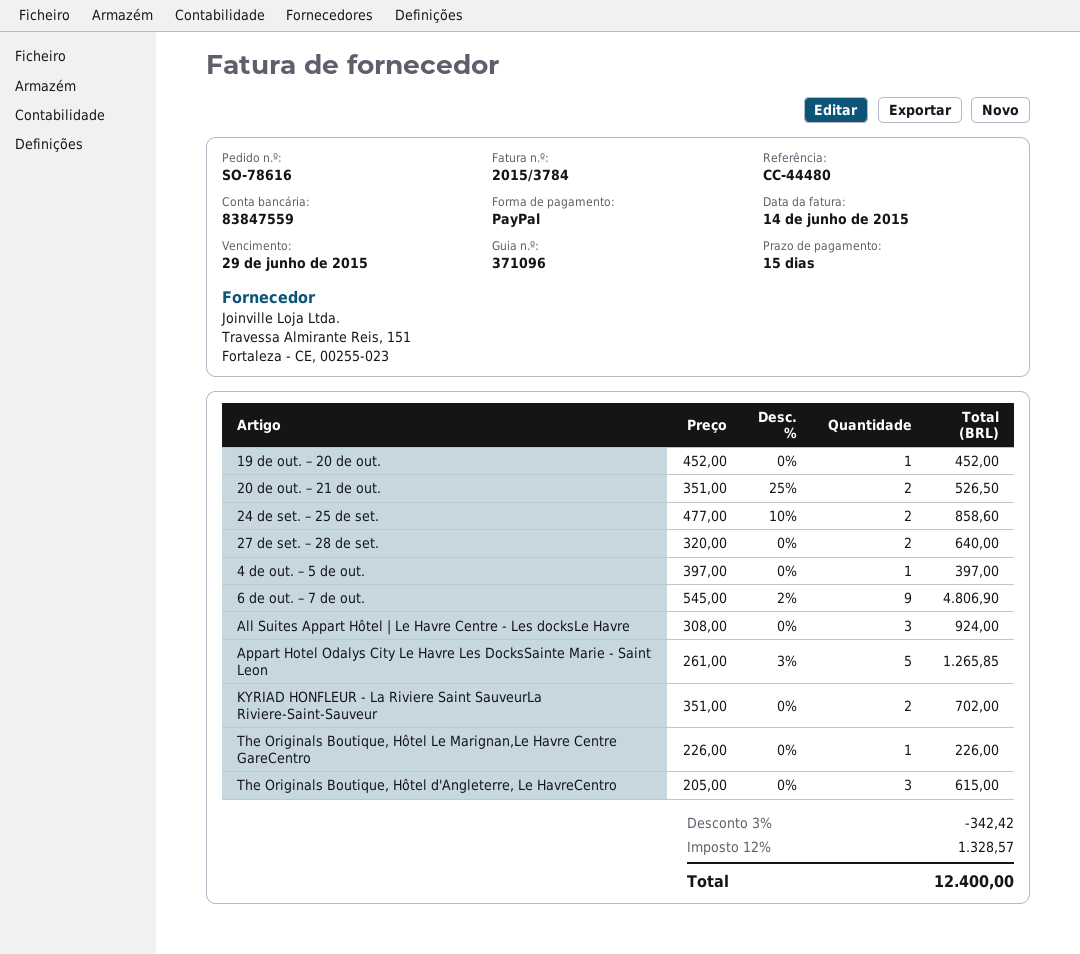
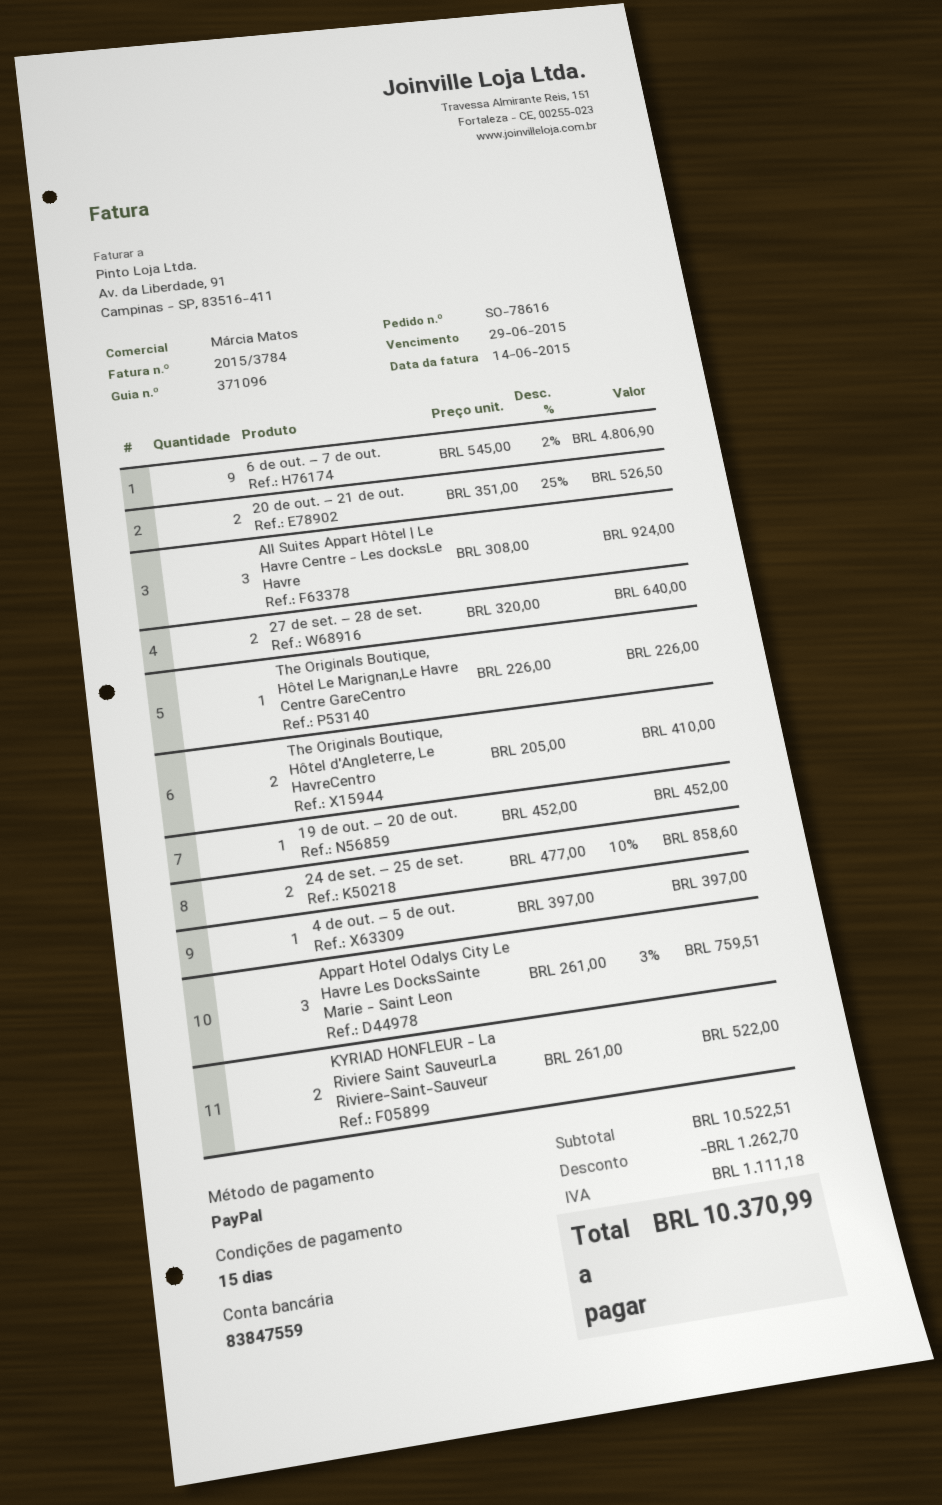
Appart Hotel Odalys City Le Havre Les DocksSainte Marie - Saint Leon: 5 x 261.00 - 3% = 1265.85 -> 3 x 261.00 - 3% = 759.51
KYRIAD HONFLEUR - La Riviere Saint SauveurLa Riviere-Saint-Sauveur: 2 x 351.00 = 702.00 -> 2 x 261.00 = 522.00
The Originals Boutique, Hôtel d'Angleterre, Le HavreCentro: 3 x 205.00 = 615.00 -> 2 x 205.00 = 410.00
discount: 342.42 -> 1262.70
tax: 1328.57 -> 1111.18
total: 12400.00 -> 10370.99

